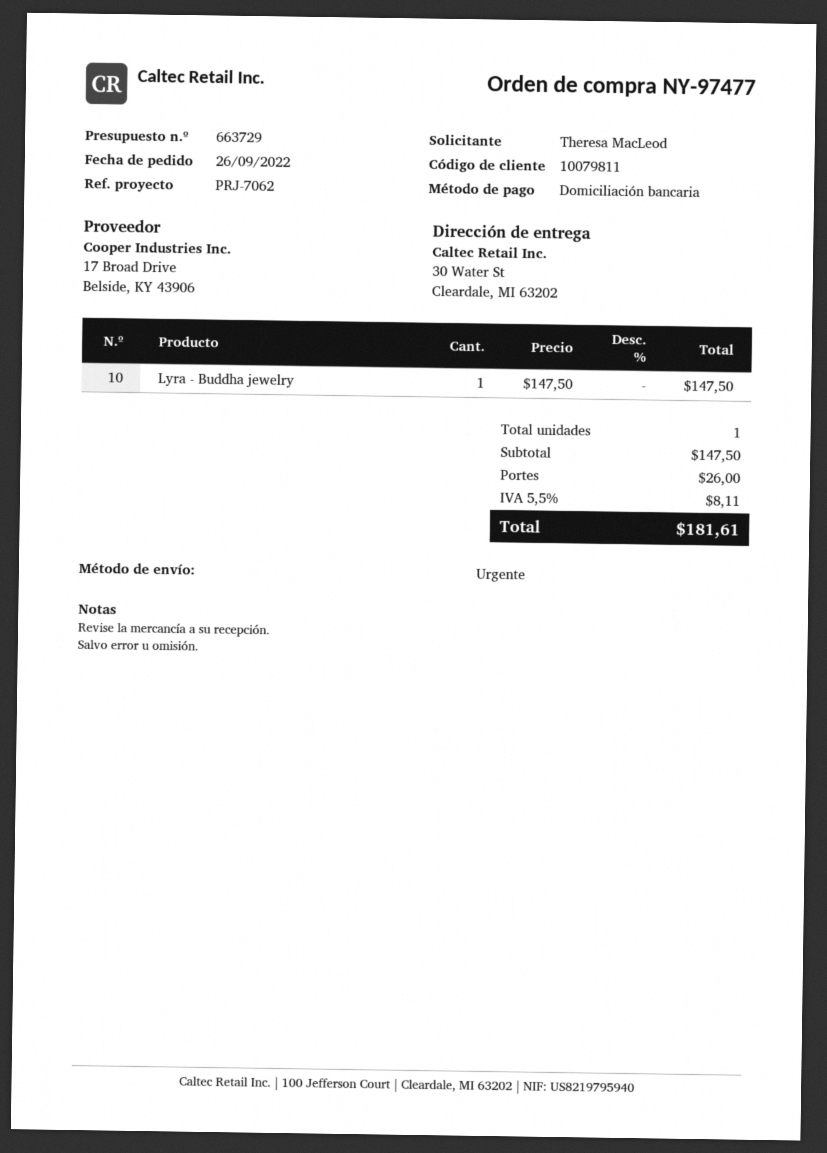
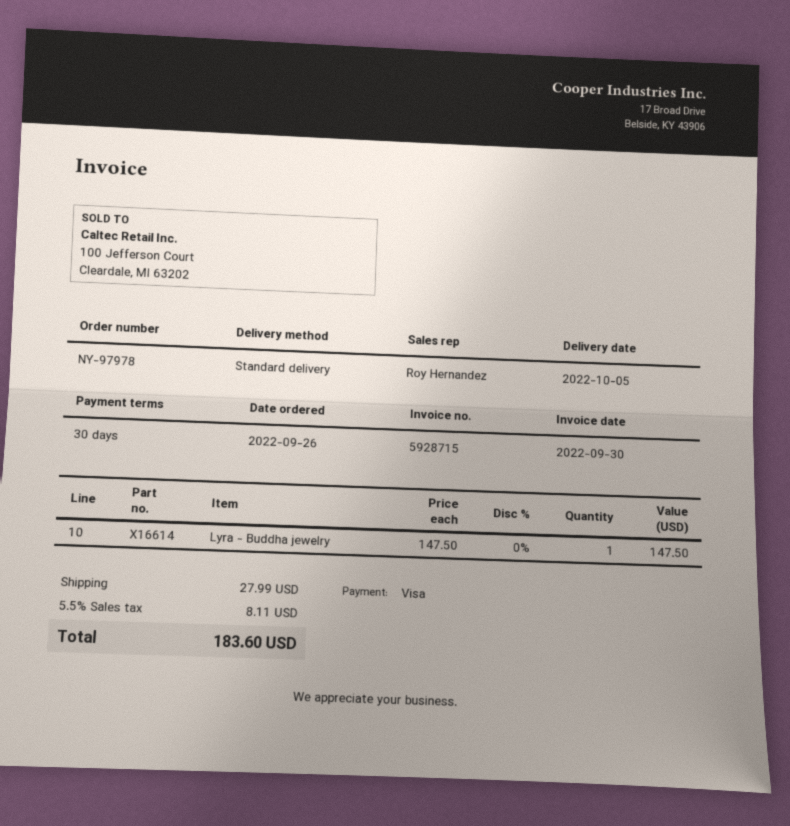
order number: NY-97477 -> NY-97978
payment method: direct debit -> Visa
shipping method: express -> standard
shipping: 26.00 -> 27.99
total: 181.61 -> 183.60

